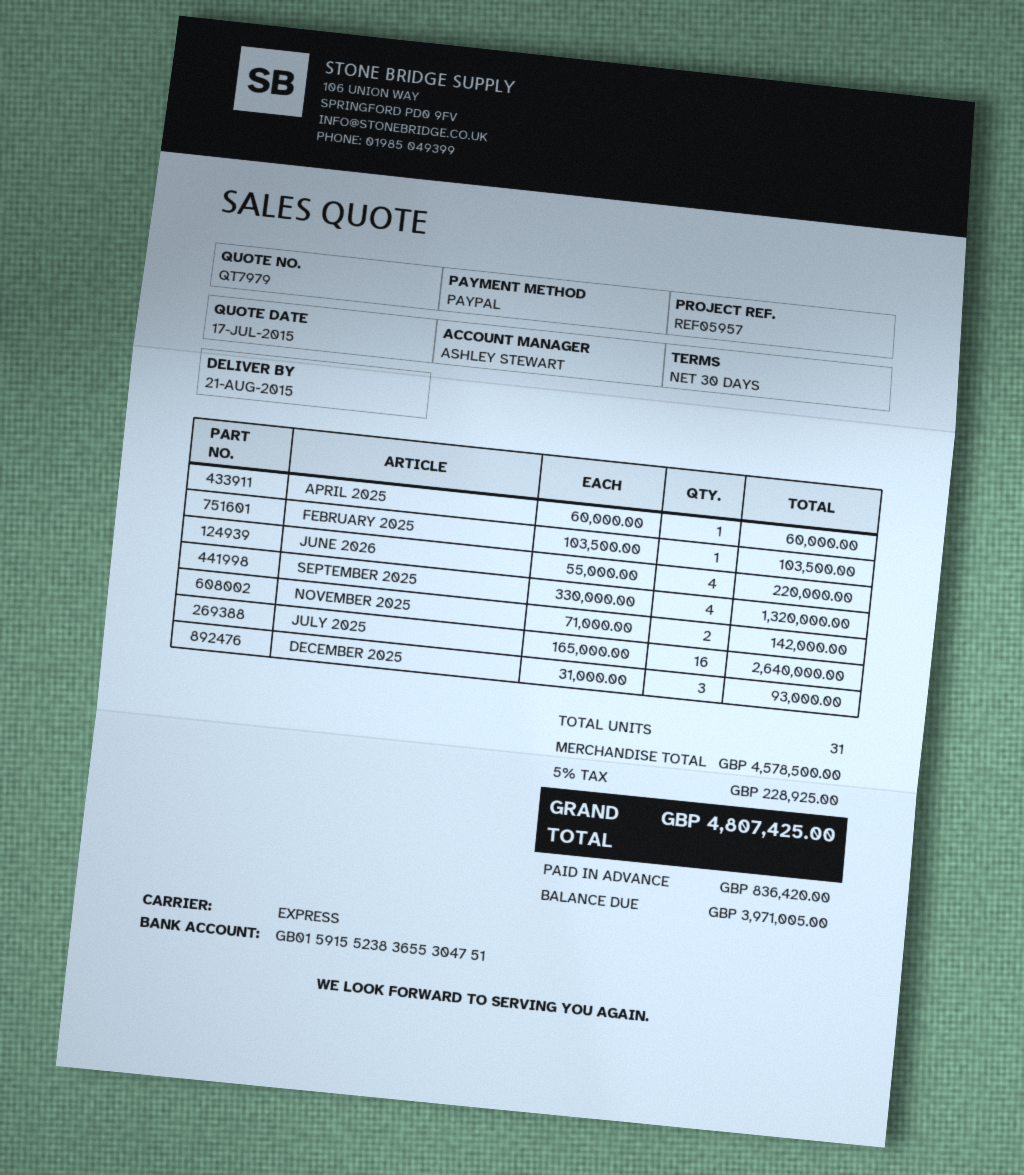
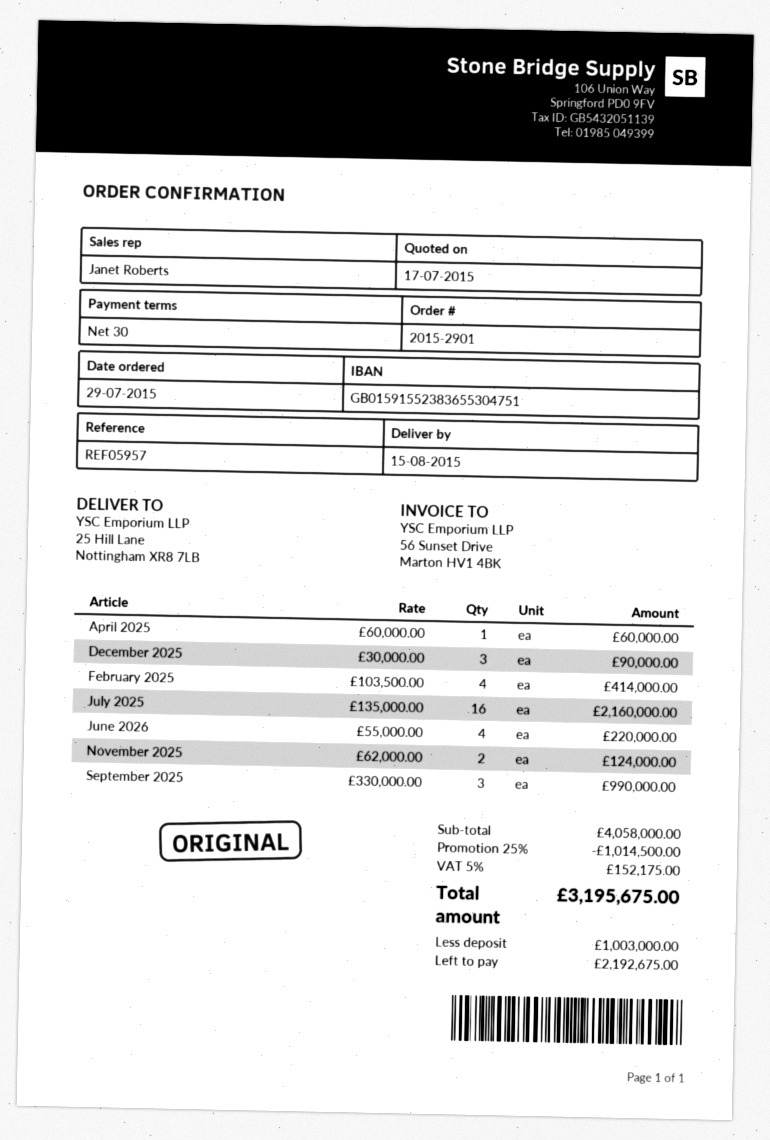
delivery date: 2015-08-21 -> 2015-08-15
sales rep: ASHLEY STEWART -> Janet Roberts
FEBRUARY 2025: 1 x 103500.00 = 103500.00 -> 4 x 103500.00 = 414000.00
SEPTEMBER 2025: 4 x 330000.00 = 1320000.00 -> 3 x 330000.00 = 990000.00
NOVEMBER 2025: 2 x 71000.00 = 142000.00 -> 2 x 62000.00 = 124000.00
JULY 2025: 16 x 165000.00 = 2640000.00 -> 16 x 135000.00 = 2160000.00
DECEMBER 2025: 3 x 31000.00 = 93000.00 -> 3 x 30000.00 = 90000.00
subtotal: 4578500.00 -> 4058000.00
discount: none -> 25% = 1014500.00
tax: 5% = 228925.00 -> 5% = 152175.00
total: 4807425.00 -> 3195675.00
deposit: 836420.00 -> 1003000.00
balance: 3971005.00 -> 2192675.00

